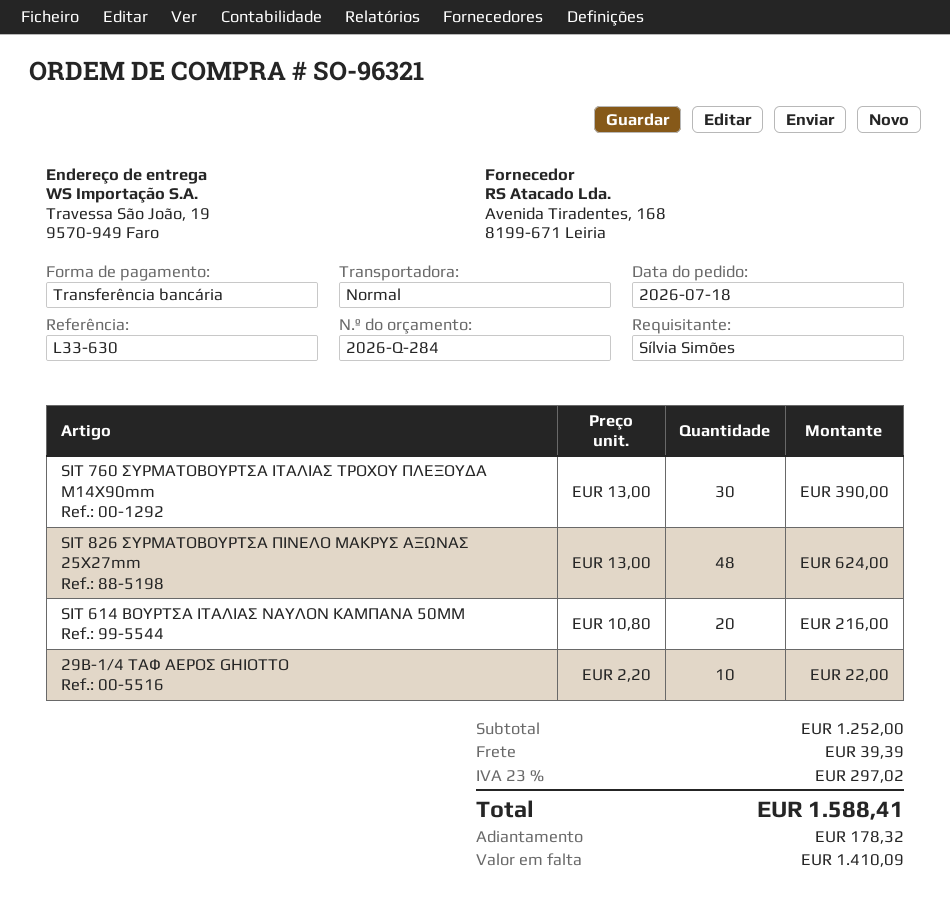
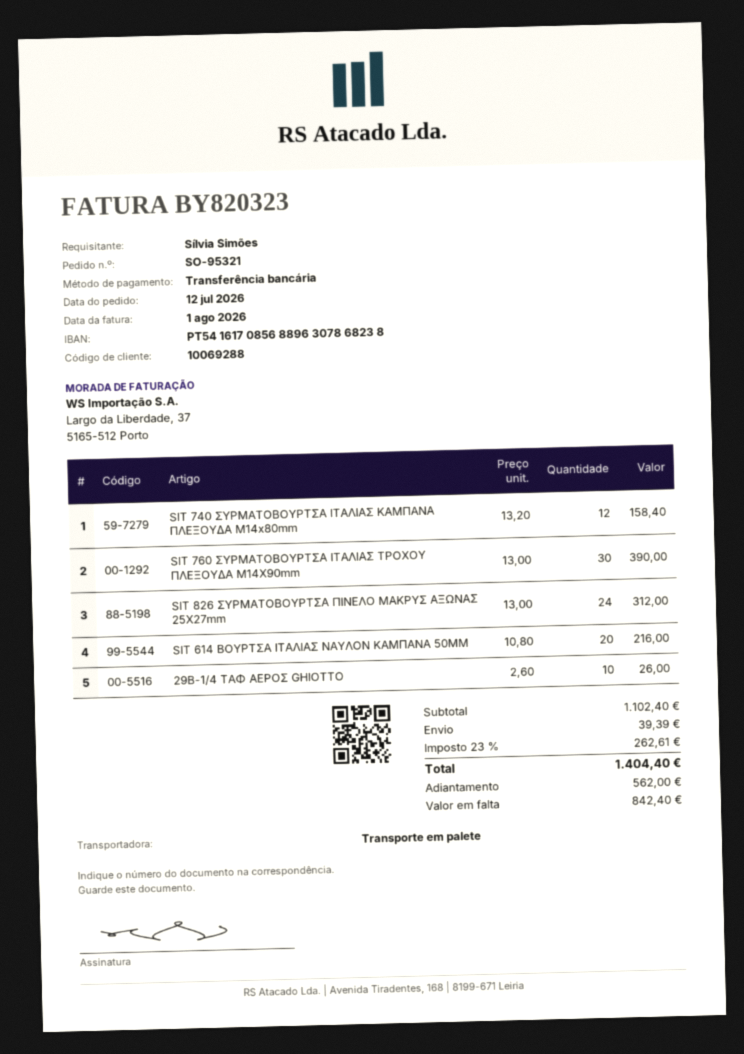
order number: SO-96321 -> SO-95321
order date: 2026-07-18 -> 2026-07-12
shipping method: standard -> pallet freight
SIT 826 ΣΥΡΜΑΤΟΒΟΥΡΤΣΑ ΠΙΝΕΛΟ ΜΑΚΡΥΣ ΑΞΩΝΑΣ 25X27mm: 48 x 13.00 = 624.00 -> 24 x 13.00 = 312.00
29B-1/4 ΤΑΦ ΑΕΡΟΣ GHIOTTO: 10 x 2.20 = 22.00 -> 10 x 2.60 = 26.00
SIT 740 ΣΥΡΜΑΤΟΒΟΥΡΤΣΑ ΙΤΑΛΙΑΣ ΚΑΜΠΑΝΑ ΠΛΕΞΟΥΔΑ M14x80mm: none -> 12 x 13.20 = 158.40
subtotal: 1252.00 -> 1102.40
tax: 23% = 297.02 -> 23% = 262.61
total: 1588.41 -> 1404.40
deposit: 178.32 -> 562.00
balance: 1410.09 -> 842.40

